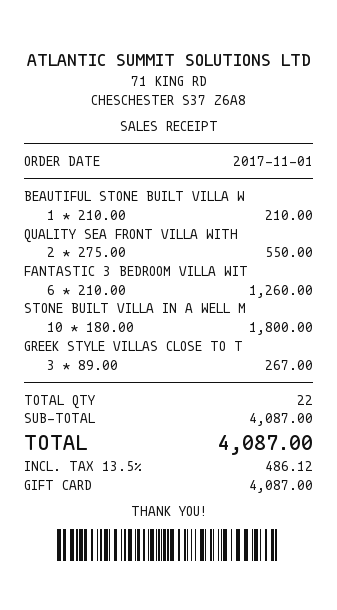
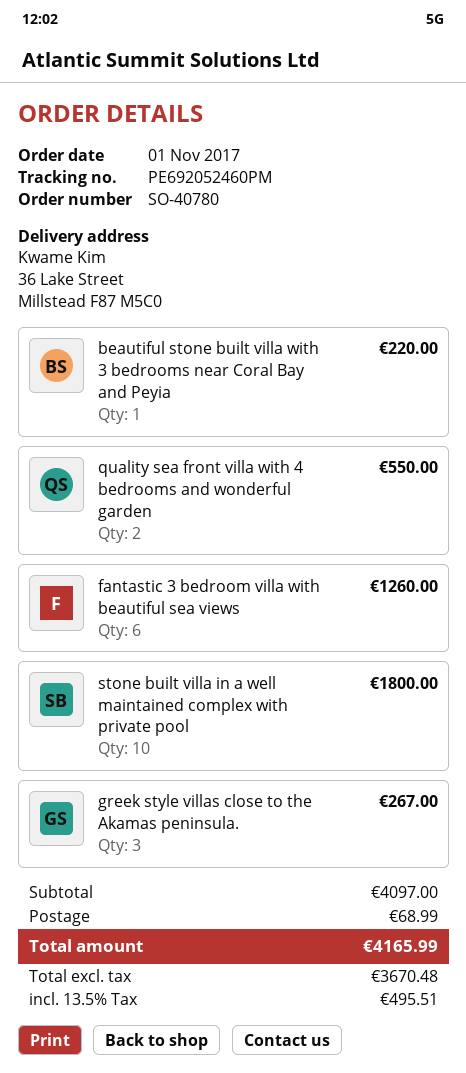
BEAUTIFUL STONE BUILT VILLA W: 1 for 210.00 -> 1 for 220.00
subtotal: 4087.00 -> 4097.00
shipping: none -> 68.99
tax: 13.5% = 486.12 -> 13.5% = 495.51
total: 4087.00 -> 4165.99

